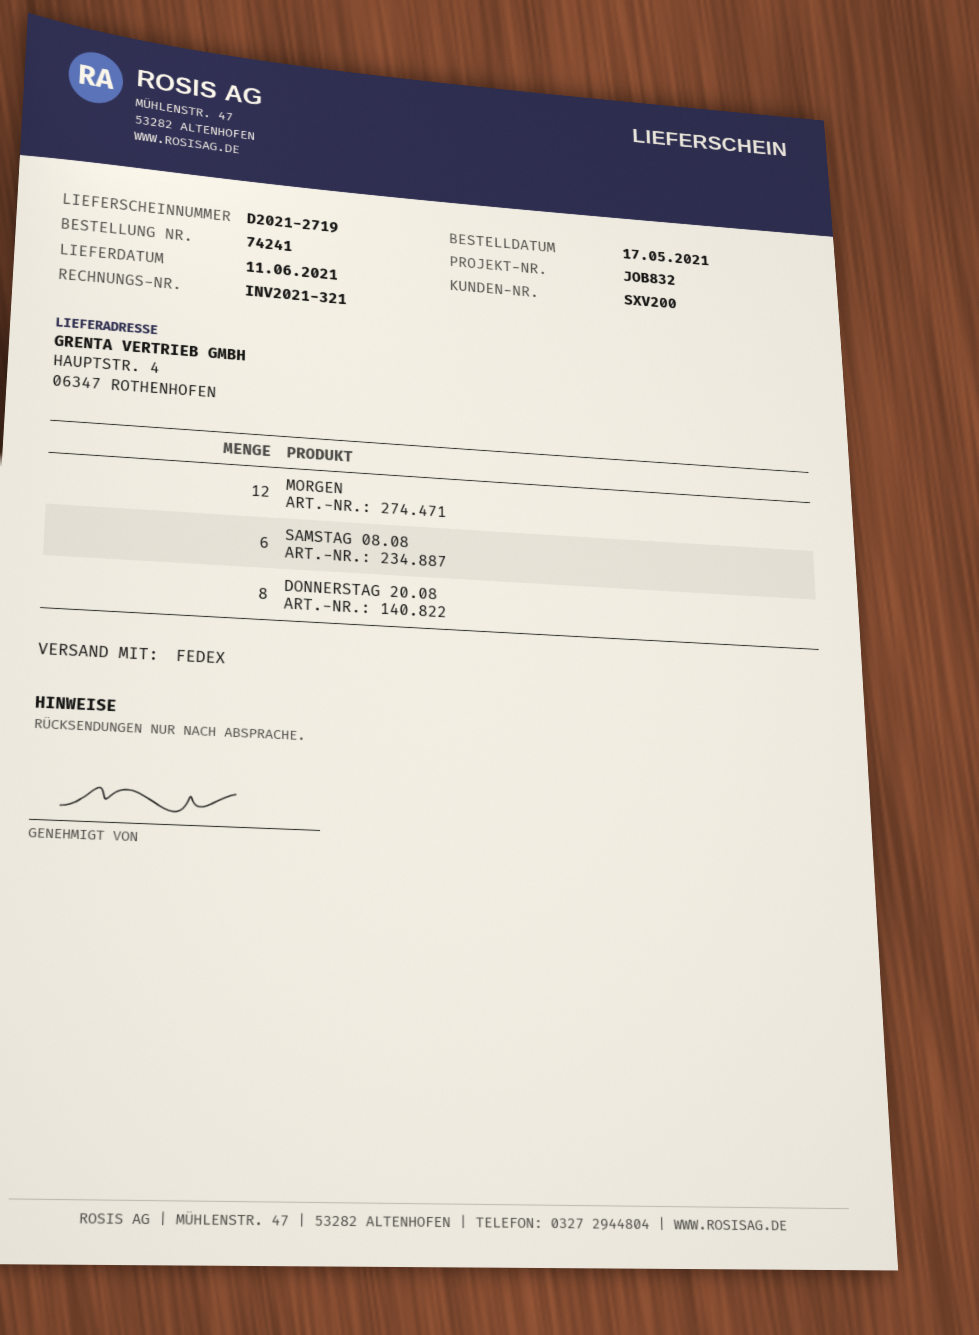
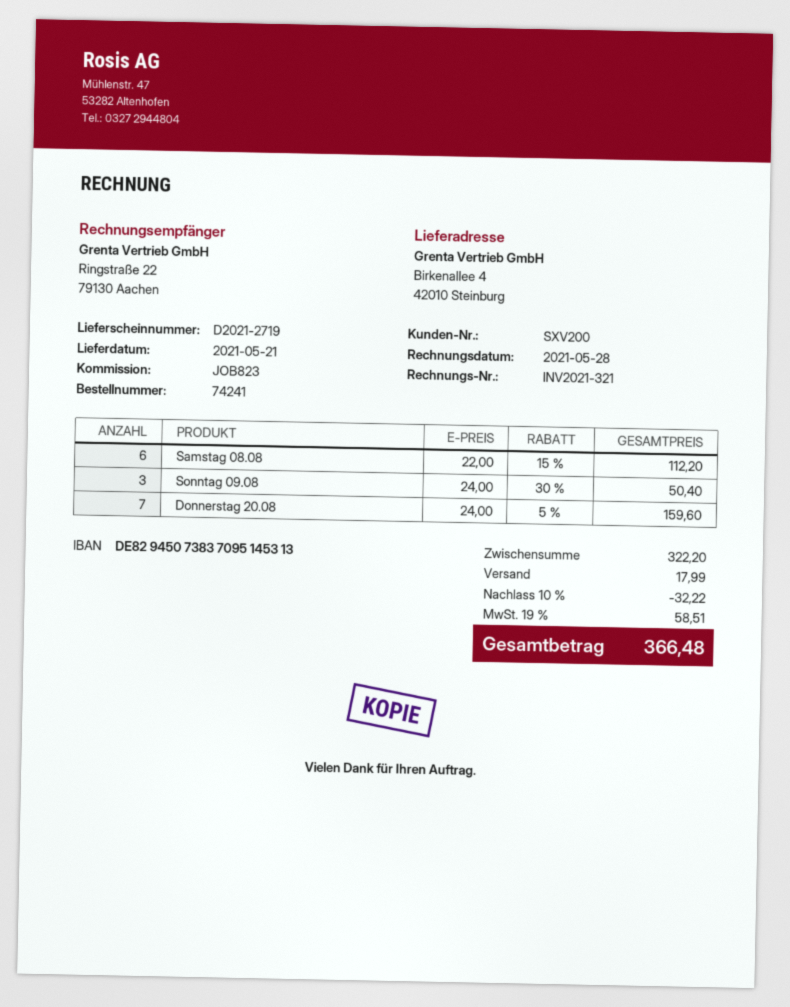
delivery date: 2021-06-11 -> 2021-05-21
reference: JOB832 -> JOB823
ship to: HAUPTSTR. 4, 06347 ROTHENHOFEN -> Birkenallee 4, 42010 Steinburg
MORGEN: 12 -> none
DONNERSTAG 20.08: 8 -> 7
Sonntag 09.08: none -> 3

